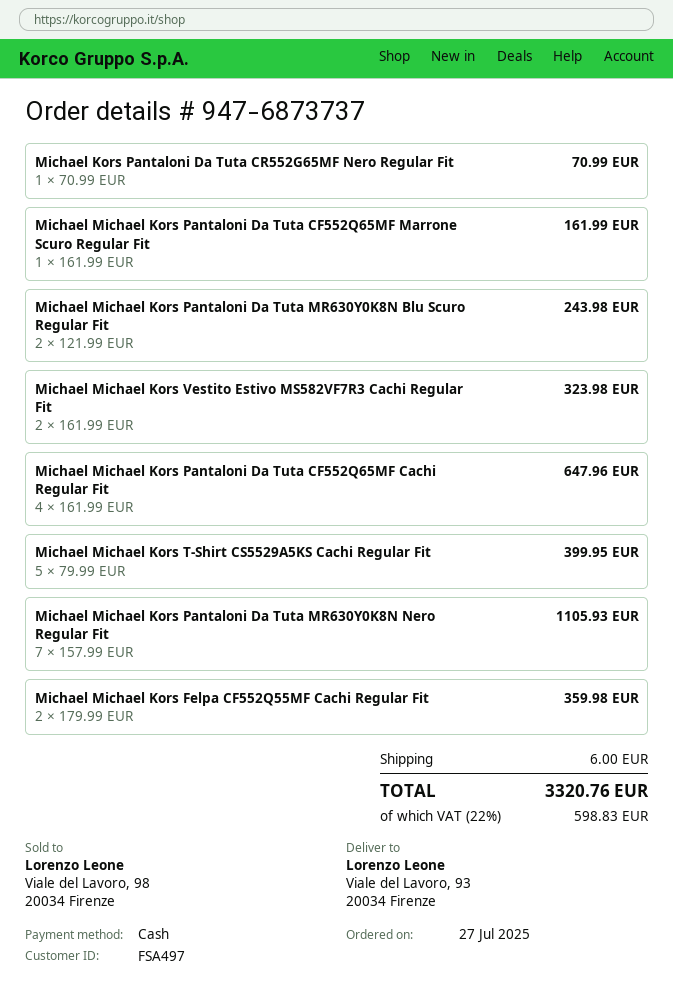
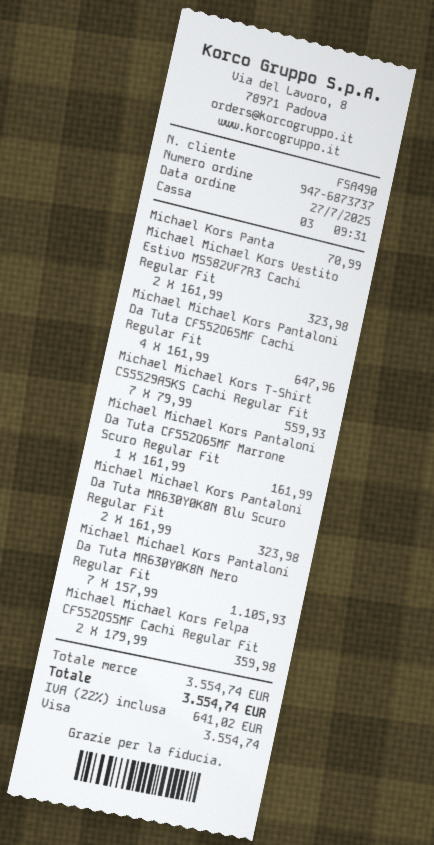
customer number: FSA497 -> FSA490
payment method: cash -> Visa
Michael Michael Kors Pantaloni Da Tuta MR630Y0K8N Blu Scuro Regular Fit: 2 x 121.99 = 243.98 -> 2 x 161.99 = 323.98
Michael Michael Kors T-Shirt CS5529A5KS Cachi Regular Fit: 5 x 79.99 = 399.95 -> 7 x 79.99 = 559.93
shipping: 6.00 -> none
tax: 22% = 598.83 -> 22% = 641.02
total: 3320.76 -> 3554.74

